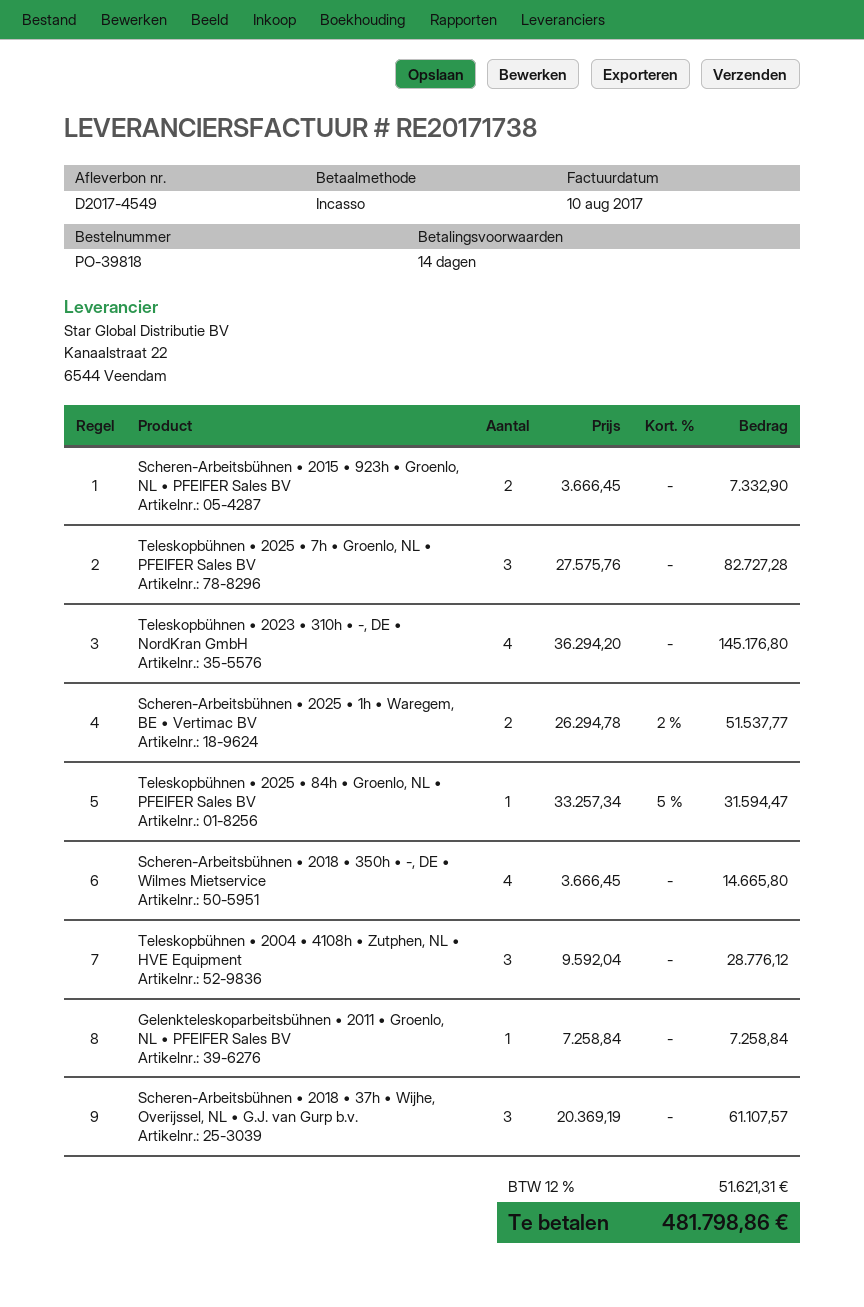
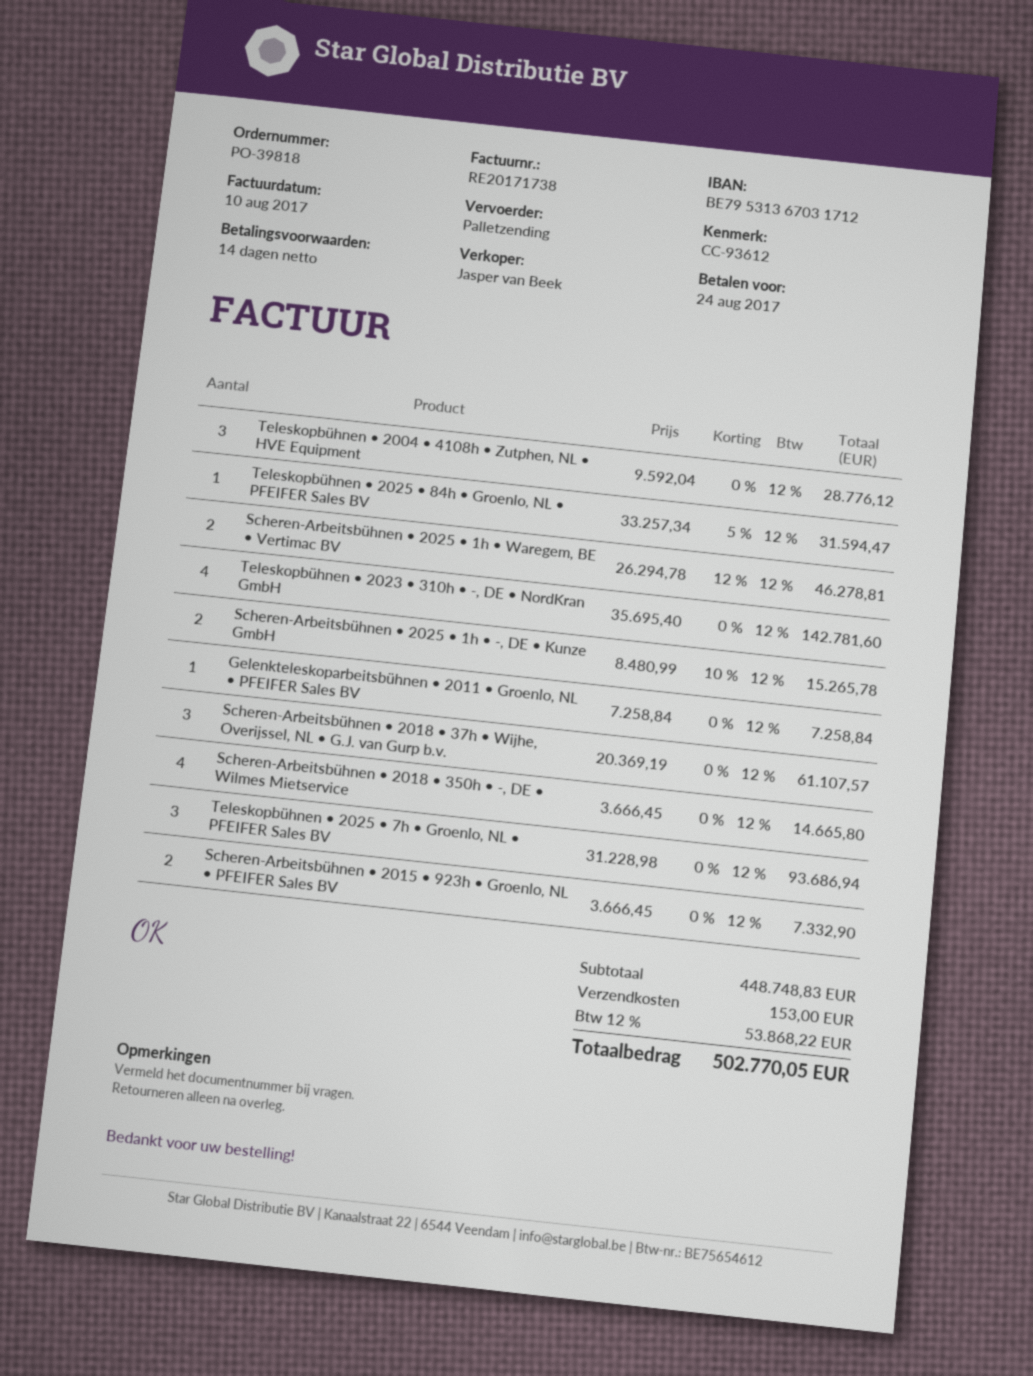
Teleskopbühnen • 2025 • 7h • Groenlo, NL • PFEIFER Sales BV: 3 x 27575.76 = 82727.28 -> 3 x 31228.98 = 93686.94
Teleskopbühnen • 2023 • 310h • -, DE • NordKran GmbH: 4 x 36294.20 = 145176.80 -> 4 x 35695.40 = 142781.60
Scheren-Arbeitsbühnen • 2025 • 1h • Waregem, BE • Vertimac BV: 2 x 26294.78 - 2% = 51537.77 -> 2 x 26294.78 - 12% = 46278.81
Scheren-Arbeitsbühnen • 2025 • 1h • -, DE • Kunze GmbH: none -> 2 x 8480.99 - 10% = 15265.78
shipping: none -> 153.00
tax: 12% = 51621.31 -> 12% = 53868.22
total: 481798.86 -> 502770.05

